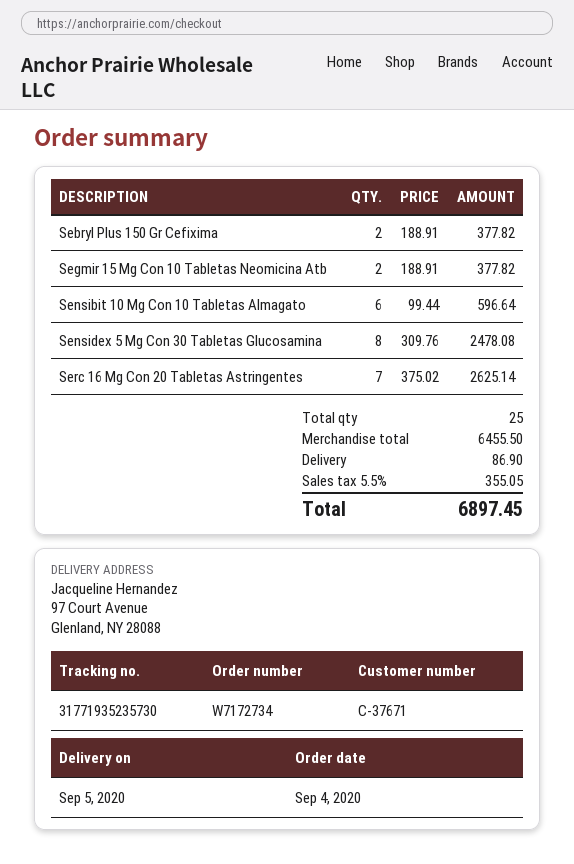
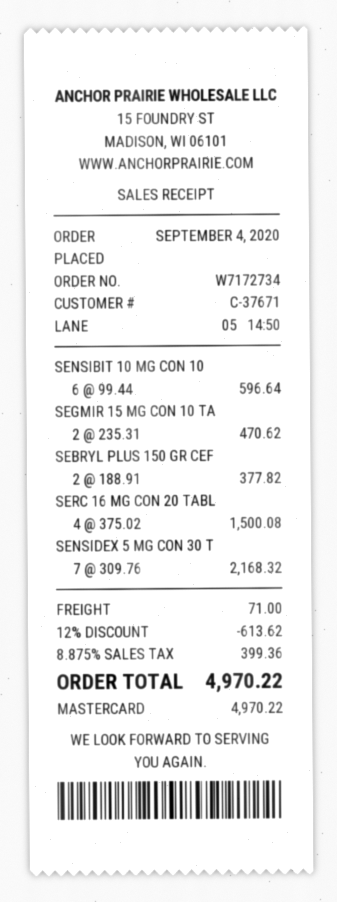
Segmir 15 Mg Con 10 Tabletas Neomicina Atb: 2 x 188.91 = 377.82 -> 2 x 235.31 = 470.62
Sensidex 5 Mg Con 30 Tabletas Glucosamina: 8 x 309.76 = 2478.08 -> 7 x 309.76 = 2168.32
Serc 16 Mg Con 20 Tabletas Astringentes: 7 x 375.02 = 2625.14 -> 4 x 375.02 = 1500.08
discount: none -> 12% = 613.62
shipping: 86.90 -> 71.00
tax: 5.5% = 355.05 -> 8.875% = 399.36
total: 6897.45 -> 4970.22

